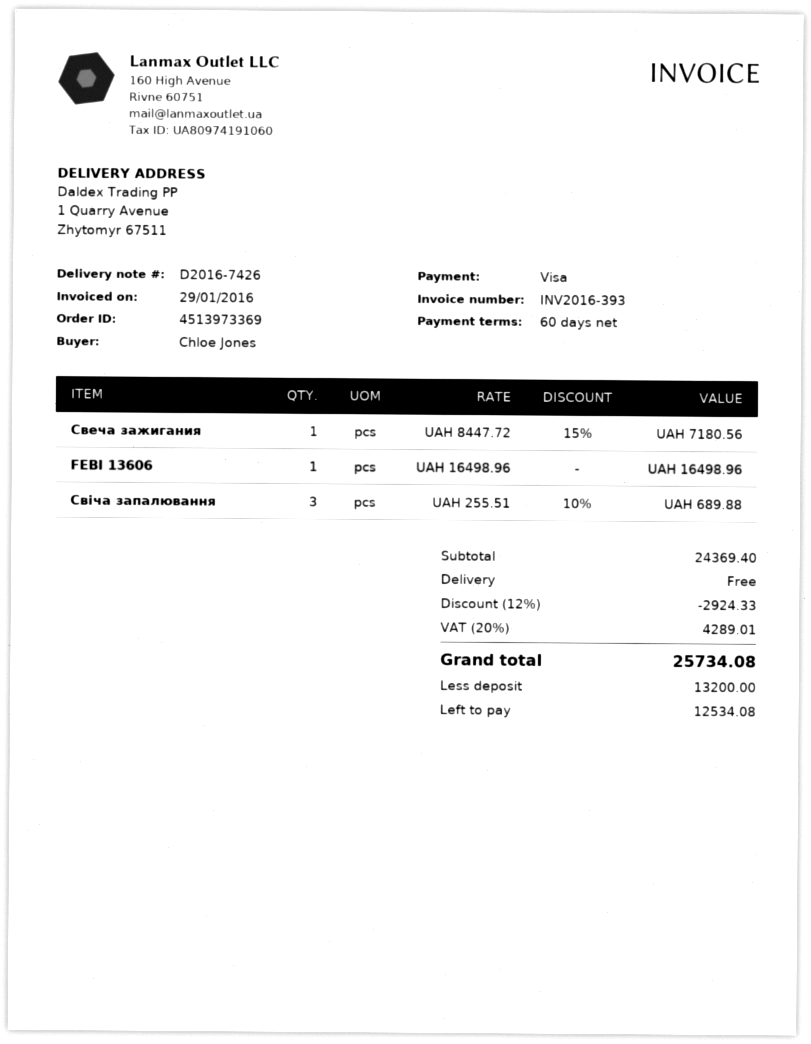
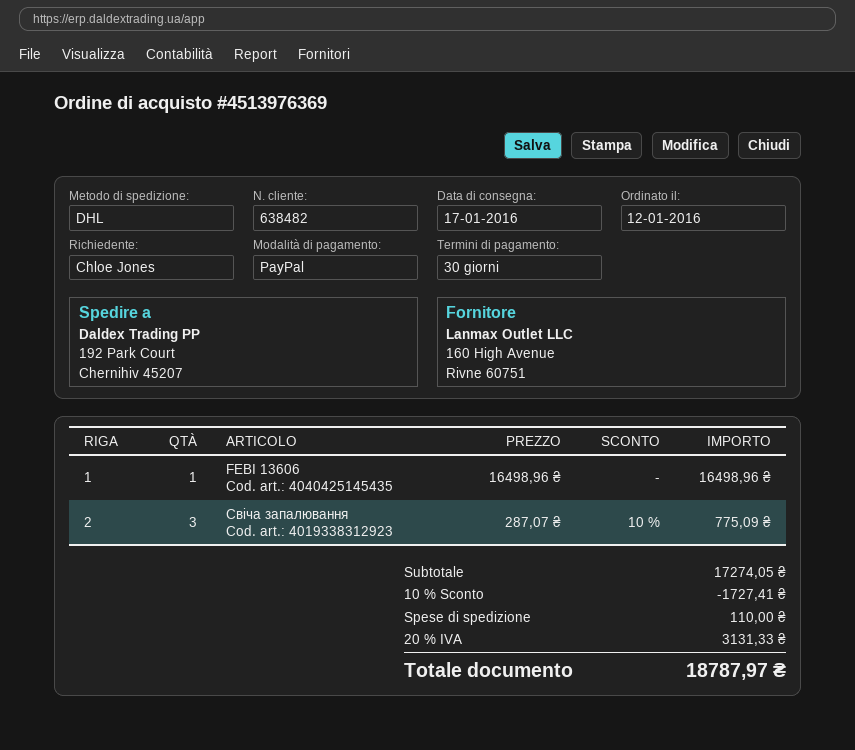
order number: 4513973369 -> 4513976369
payment terms: 60 days -> 30 days
payment method: Visa -> PayPal
ship to: 1 Quarry Avenue, Zhytomyr 67511 -> 192 Park Court, Chernihiv 45207
Свеча зажигания: 1 x 8447.72 - 15% = 7180.56 -> none
Свіча запалювання: 3 x 255.51 - 10% = 689.88 -> 3 x 287.07 - 10% = 775.09
subtotal: 24369.40 -> 17274.05
discount: 12% = 2924.33 -> 10% = 1727.41
shipping: 0.00 -> 110.00
tax: 20% = 4289.01 -> 20% = 3131.33
total: 25734.08 -> 18787.97

